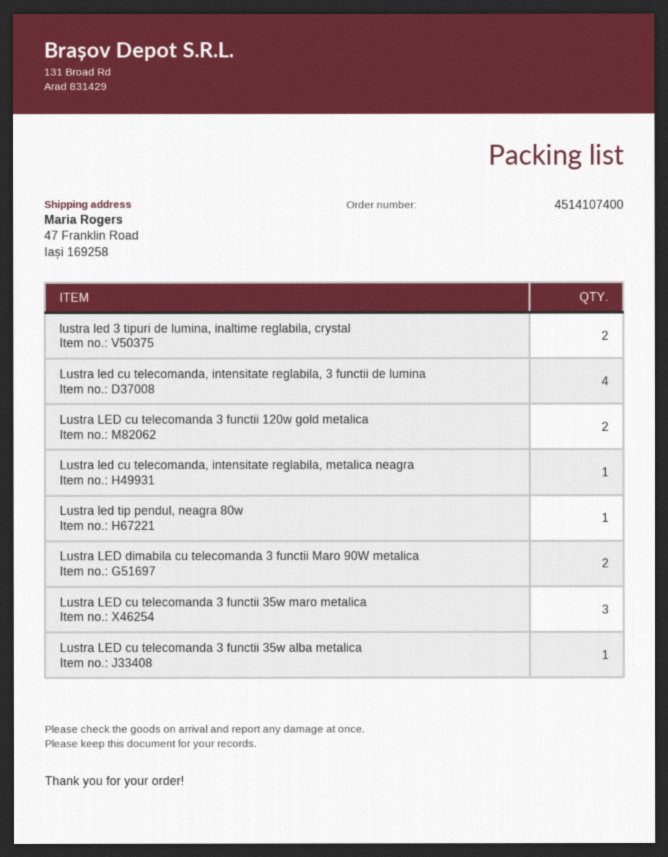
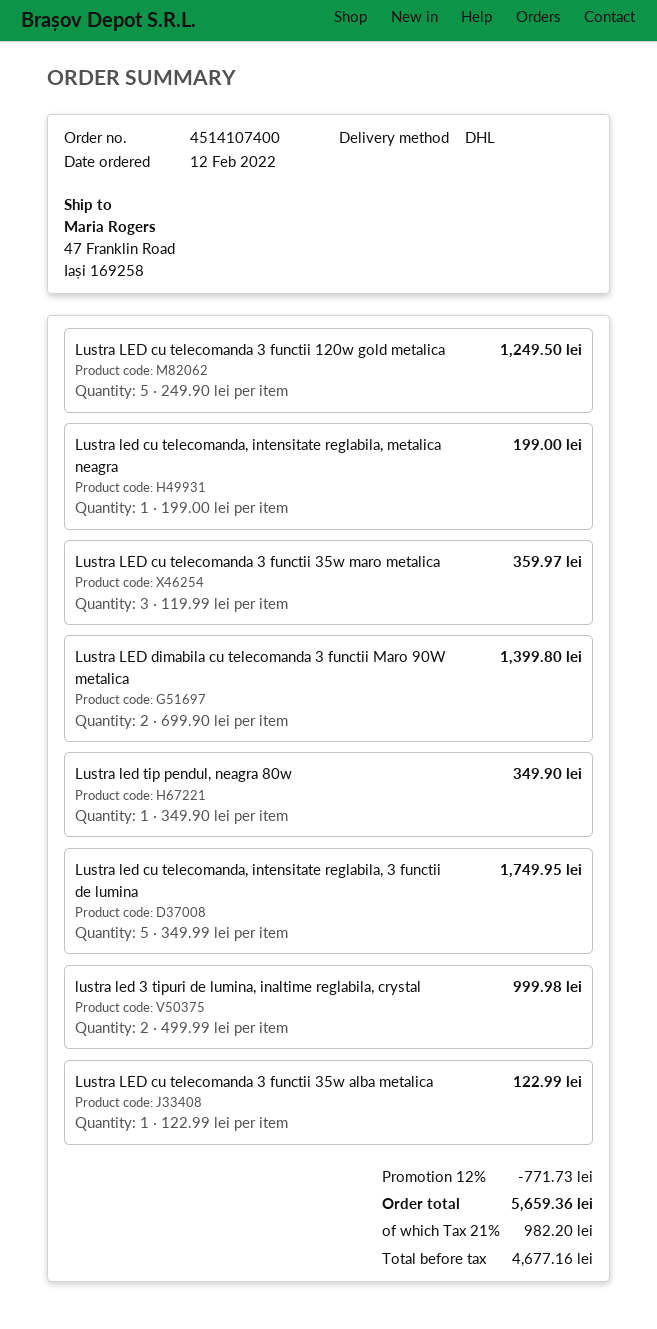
Lustra led cu telecomanda, intensitate reglabila, 3 functii de lumina: 4 -> 5
Lustra LED cu telecomanda 3 functii 120w gold metalica: 2 -> 5

